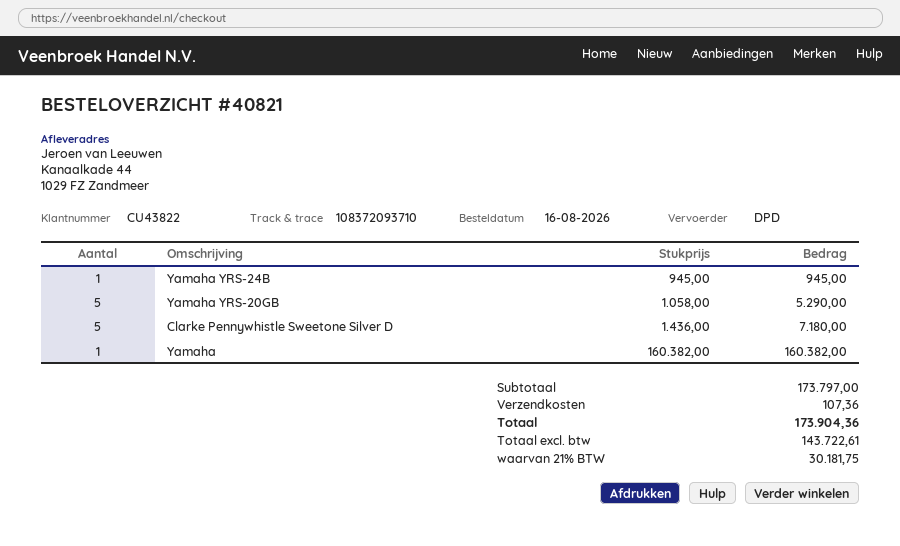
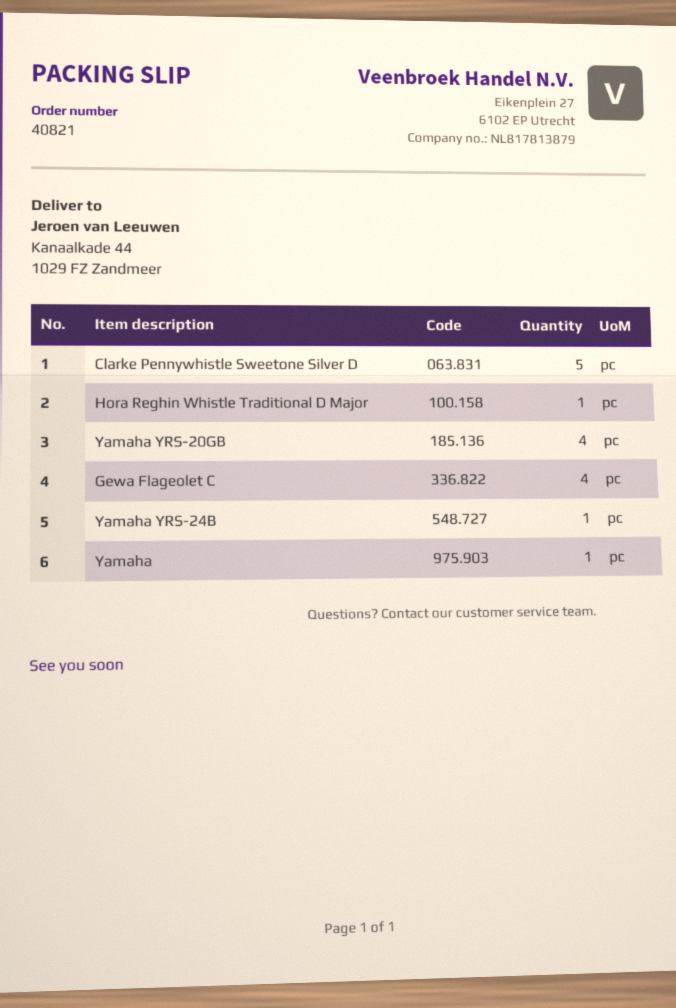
Yamaha YRS-20GB: 5 -> 4
Hora Reghin Whistle Traditional D Major: none -> 1
Gewa Flageolet C: none -> 4

